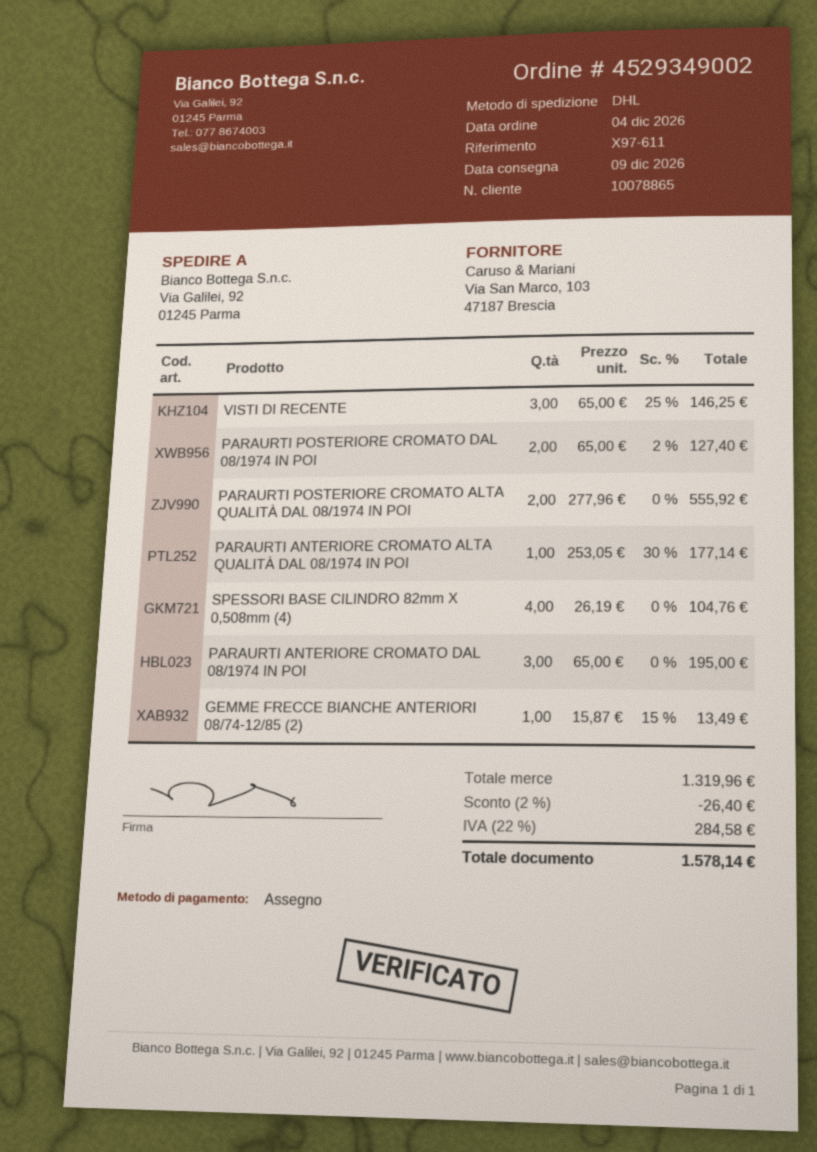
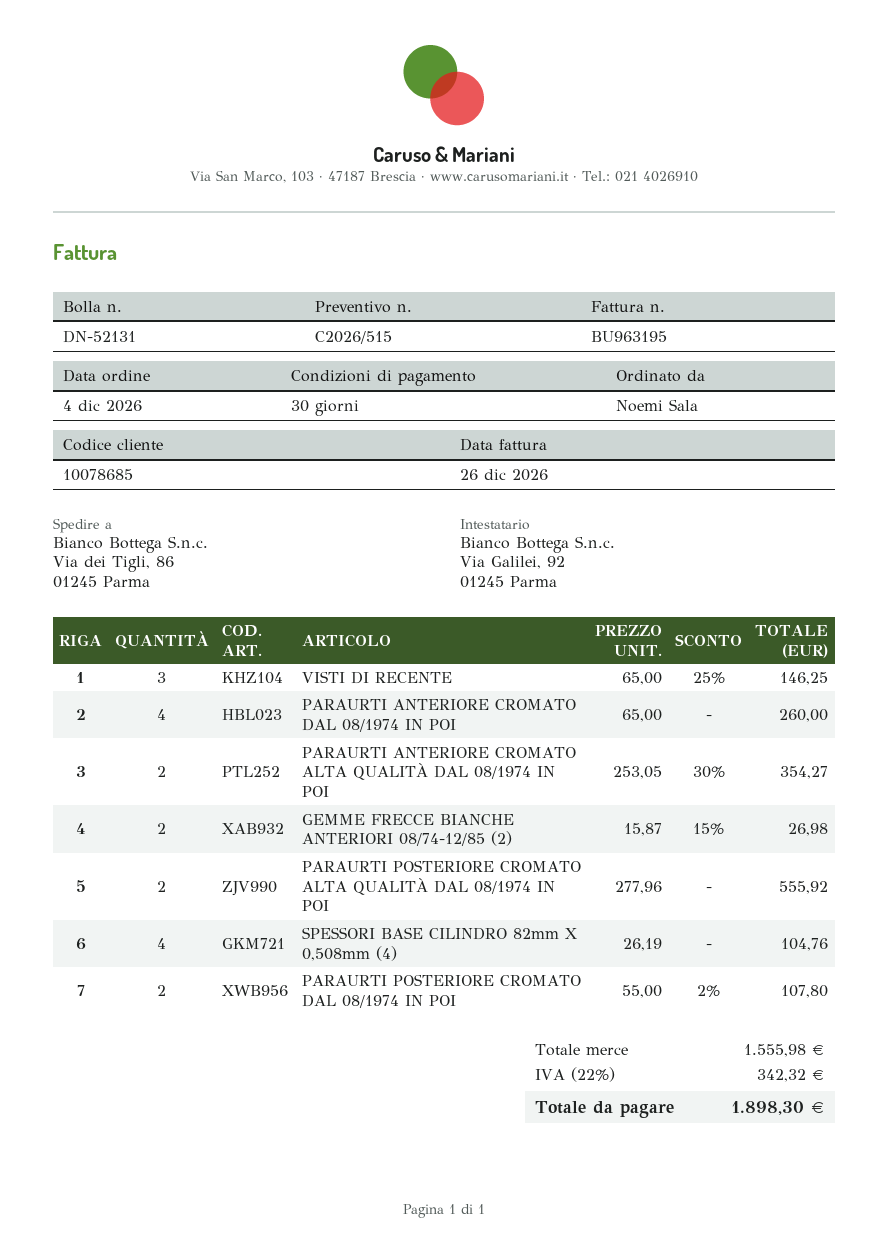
customer number: 10078865 -> 10078685
ship to: Via Galilei, 92, 01245 Parma -> Via dei Tigli, 86, 01245 Parma
PARAURTI POSTERIORE CROMATO DAL 08/1974 IN POI: 2 x 65.00 - 2% = 127.40 -> 2 x 55.00 - 2% = 107.80
PARAURTI ANTERIORE CROMATO ALTA QUALITÀ DAL 08/1974 IN POI: 1 x 253.05 - 30% = 177.14 -> 2 x 253.05 - 30% = 354.27
PARAURTI ANTERIORE CROMATO DAL 08/1974 IN POI: 3 x 65.00 = 195.00 -> 4 x 65.00 = 260.00
GEMME FRECCE BIANCHE ANTERIORI 08/74-12/85 (2): 1 x 15.87 - 15% = 13.49 -> 2 x 15.87 - 15% = 26.98
subtotal: 1319.96 -> 1555.98
discount: 2% = 26.40 -> none
tax: 22% = 284.58 -> 22% = 342.32
total: 1578.14 -> 1898.30

